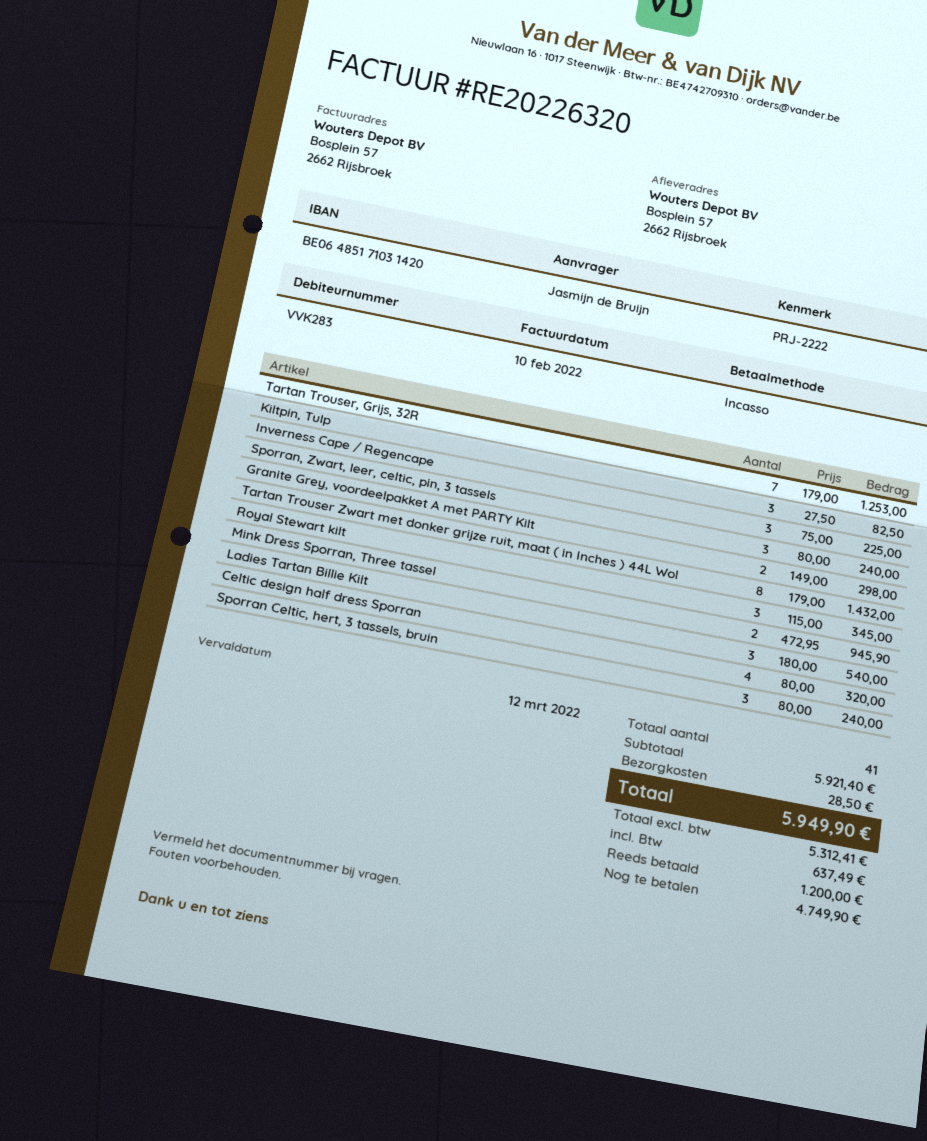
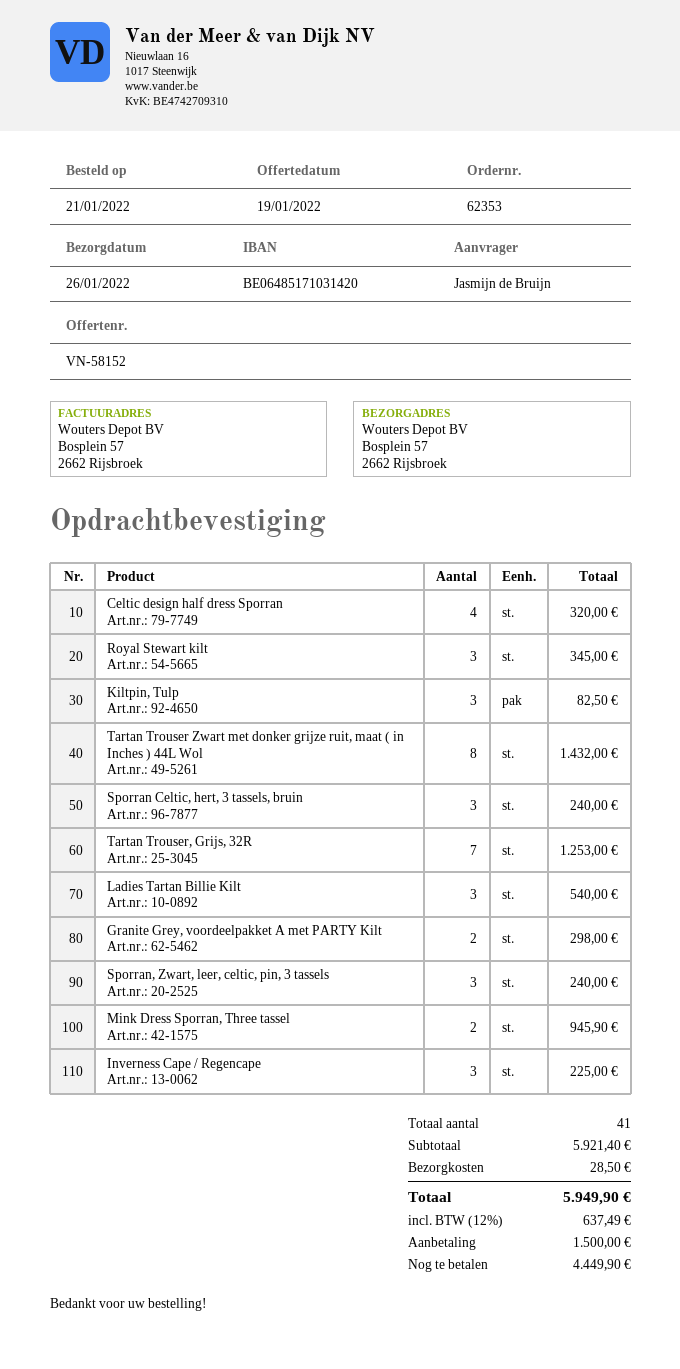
deposit: 1200.00 -> 1500.00
balance: 4749.90 -> 4449.90

